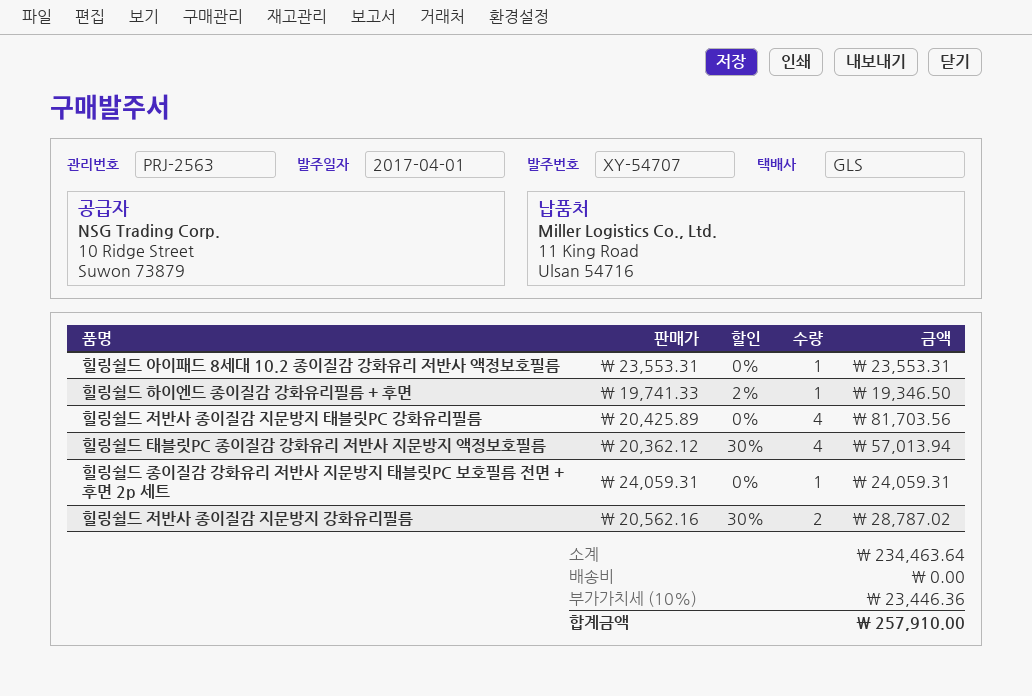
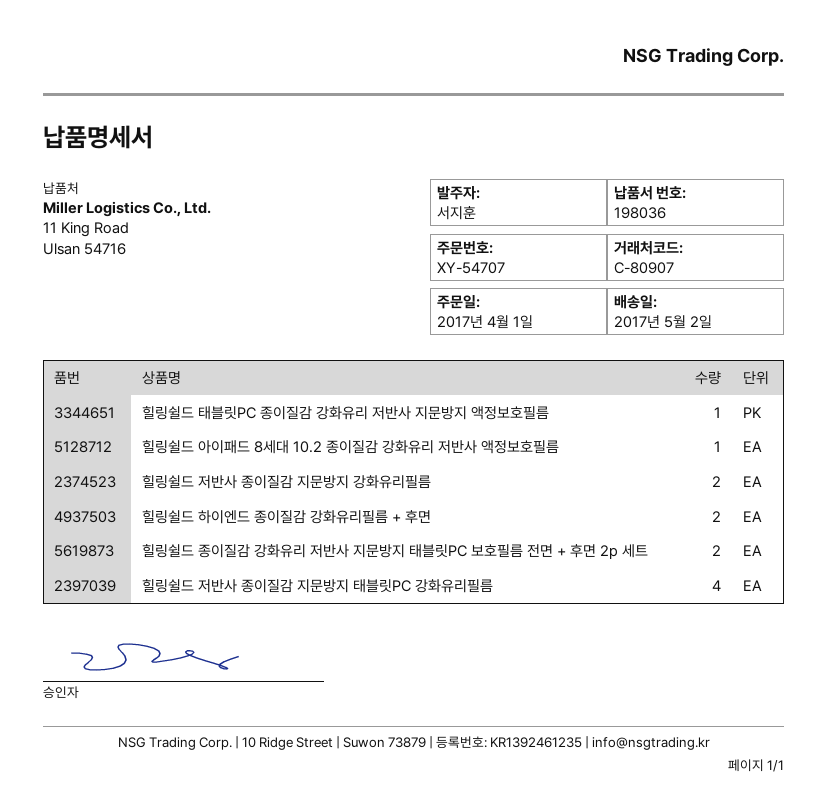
힐링쉴드 하이엔드 종이질감 강화유리필름 + 후면: 1 -> 2
힐링쉴드 태블릿PC 종이질감 강화유리 저반사 지문방지 액정보호필름: 4 -> 1
힐링쉴드 종이질감 강화유리 저반사 지문방지 태블릿PC 보호필름 전면 + 후면 2p 세트: 1 -> 2

